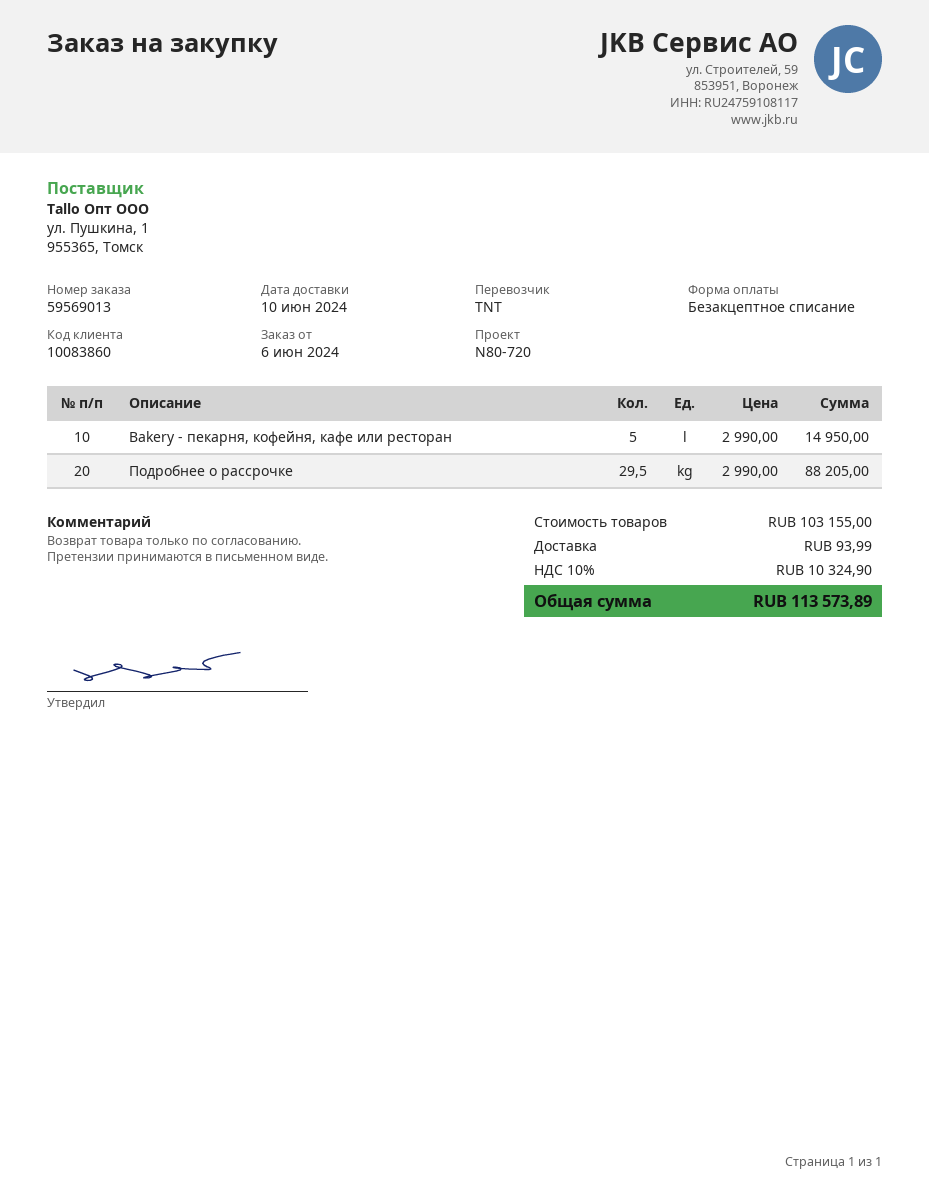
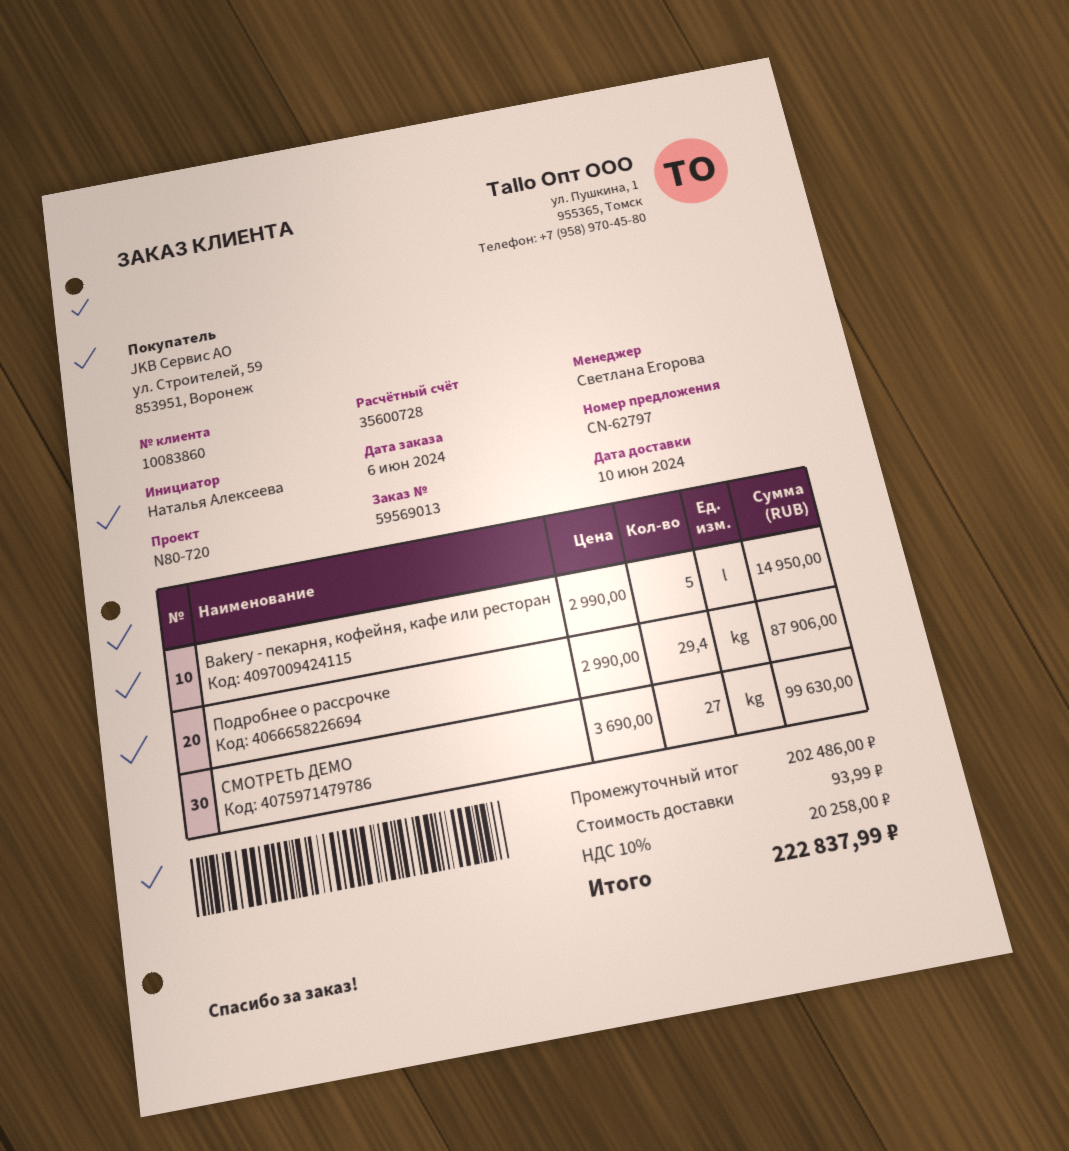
Подробнее о рассрочке: 29.5 x 2990.00 = 88205.00 -> 29.4 x 2990.00 = 87906.00
СМОТРЕТЬ ДЕМО: none -> 27 x 3690.00 = 99630.00
subtotal: 103155.00 -> 202486.00
tax: 10% = 10324.90 -> 10% = 20258.00
total: 113573.89 -> 222837.99

